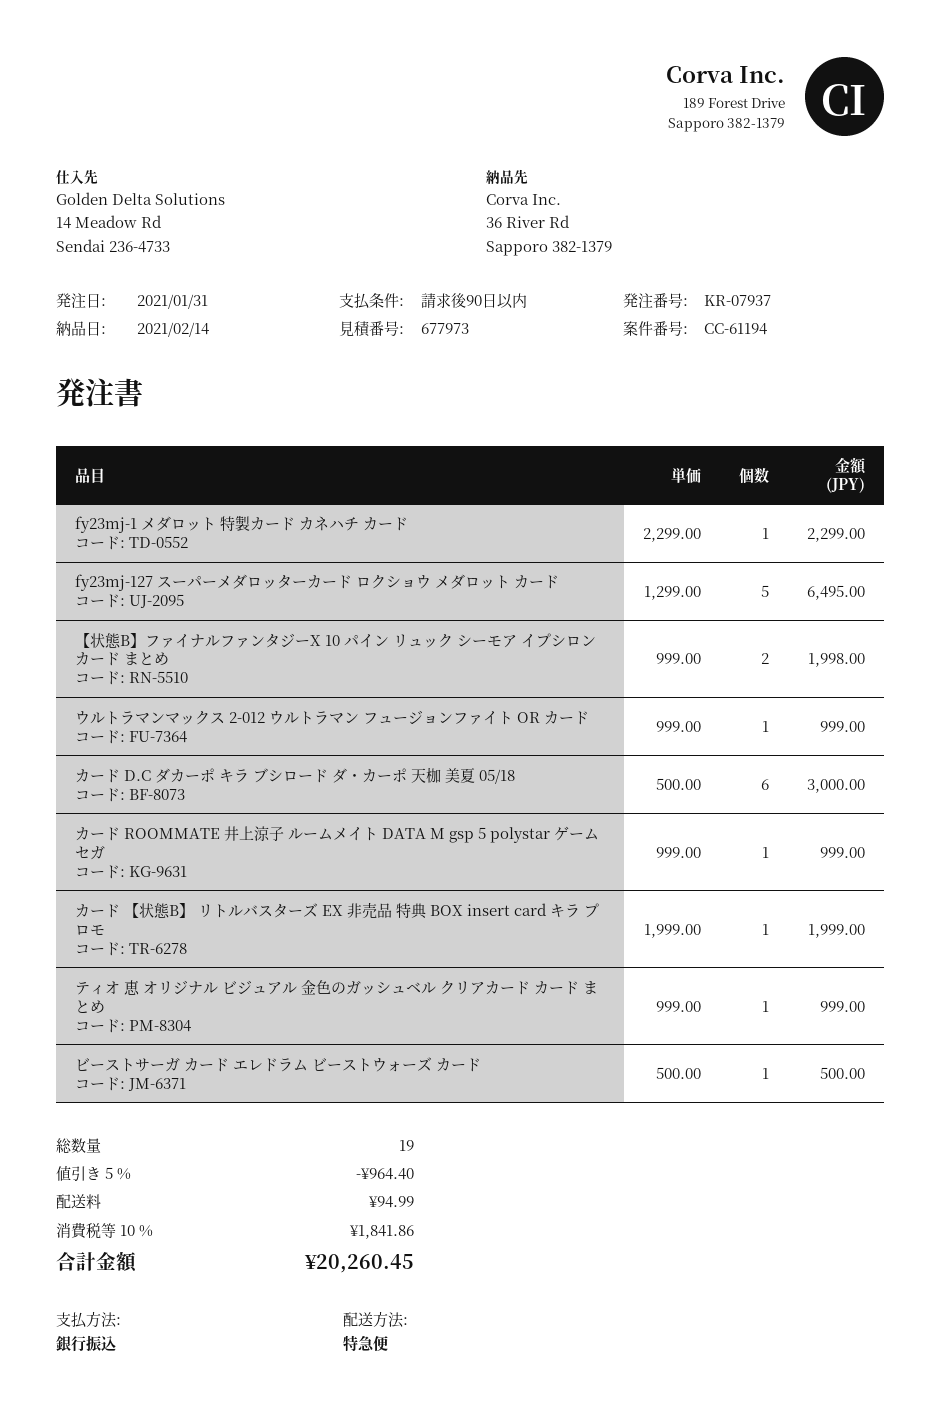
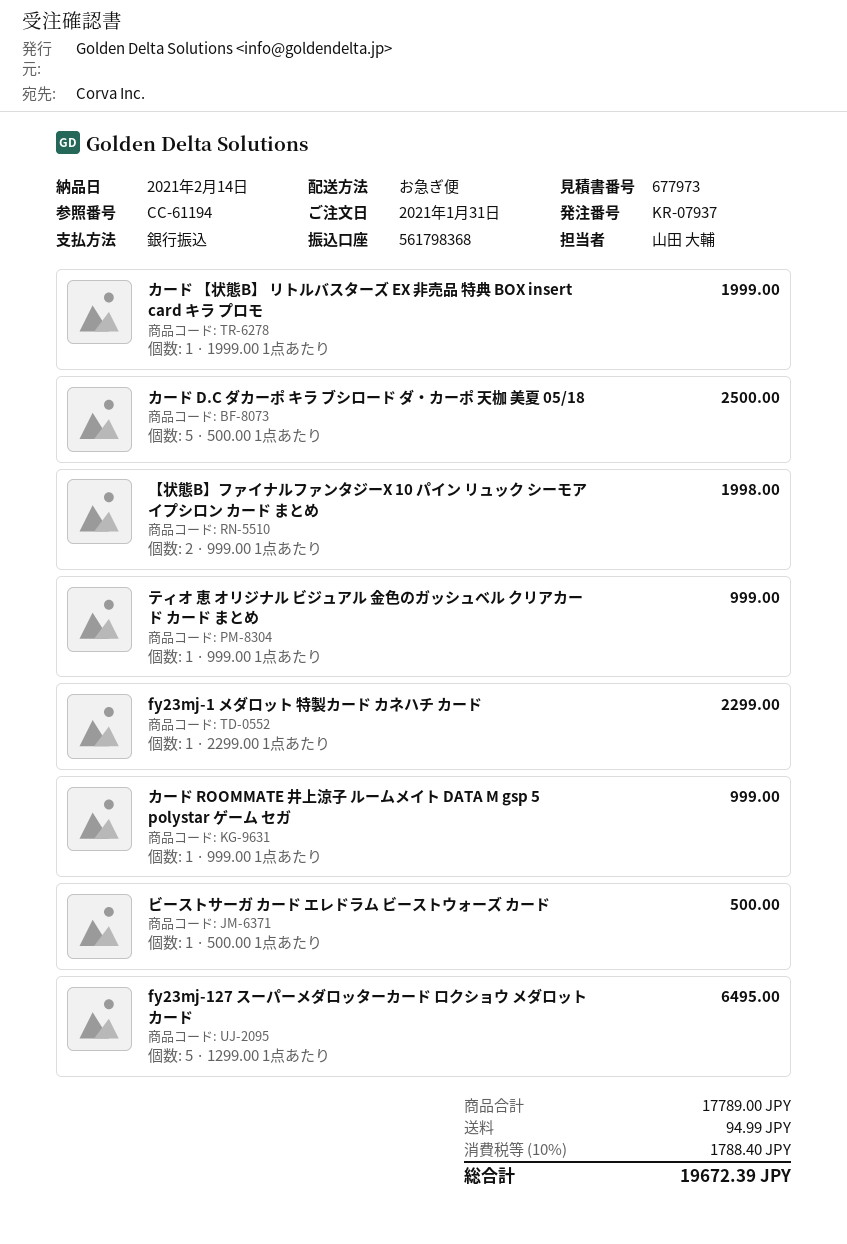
ウルトラマンマックス 2-012 ウルトラマン フュージョンファイト OR カード: 1 x 999.00 = 999.00 -> none
カード D.C ダカーポ キラ ブシロード ダ・カーポ 天枷 美夏 05/18: 6 x 500.00 = 3000.00 -> 5 x 500.00 = 2500.00
discount: 5% = 964.40 -> none
tax: 10% = 1841.86 -> 10% = 1788.40
total: 20260.45 -> 19672.39

